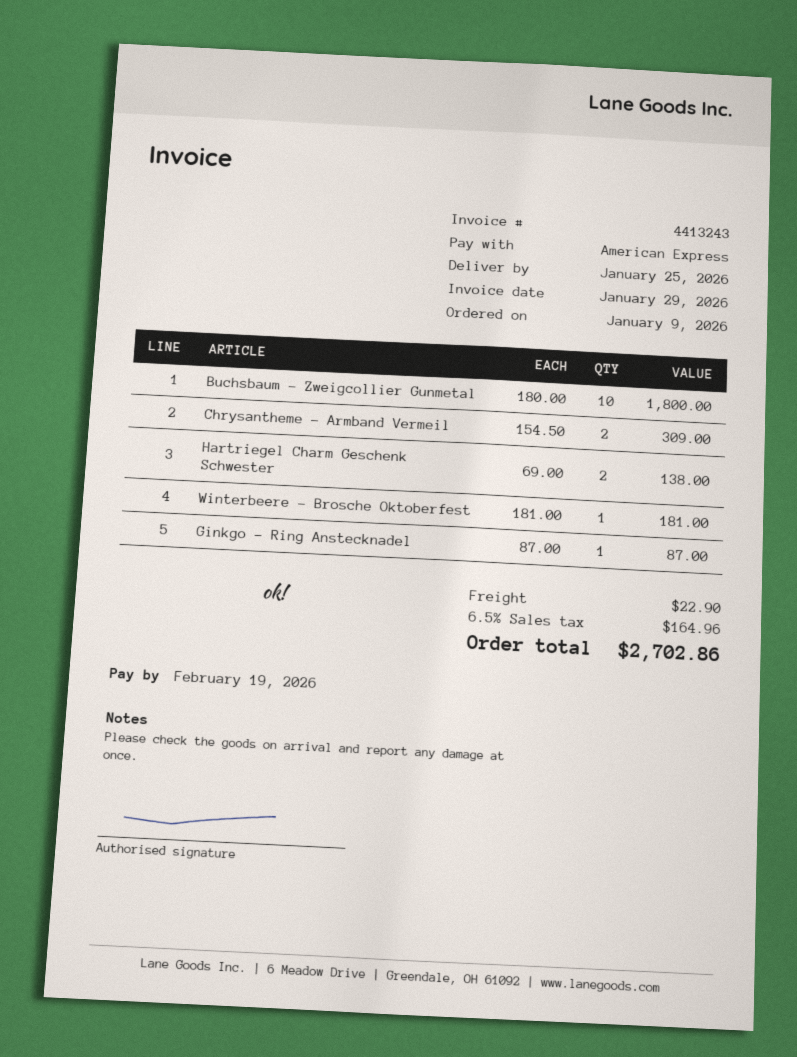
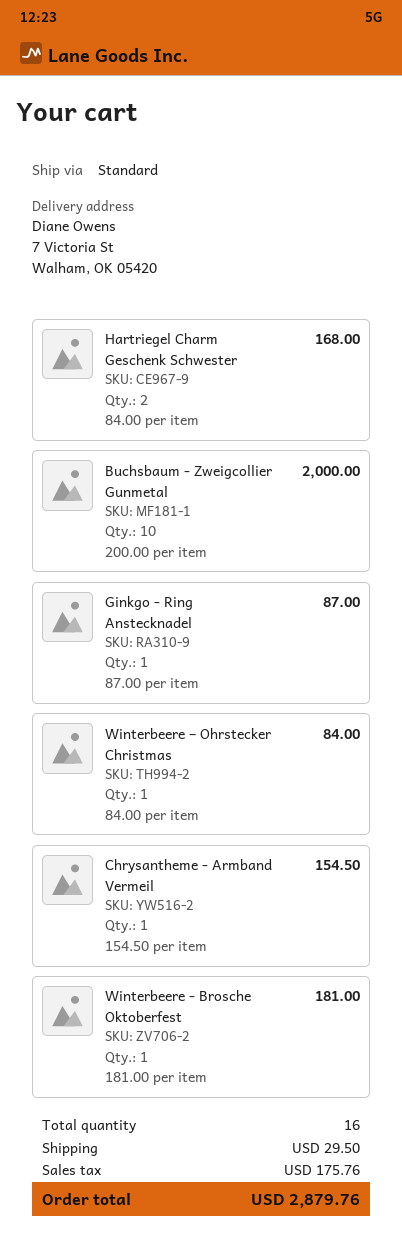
Buchsbaum - Zweigcollier Gunmetal: 10 x 180.00 = 1800.00 -> 10 x 200.00 = 2000.00
Chrysantheme - Armband Vermeil: 2 x 154.50 = 309.00 -> 1 x 154.50 = 154.50
Hartriegel Charm Geschenk Schwester: 2 x 69.00 = 138.00 -> 2 x 84.00 = 168.00
Winterbeere – Ohrstecker Christmas: none -> 1 x 84.00 = 84.00
shipping: 22.90 -> 29.50
tax: 164.96 -> 175.76
total: 2702.86 -> 2879.76

